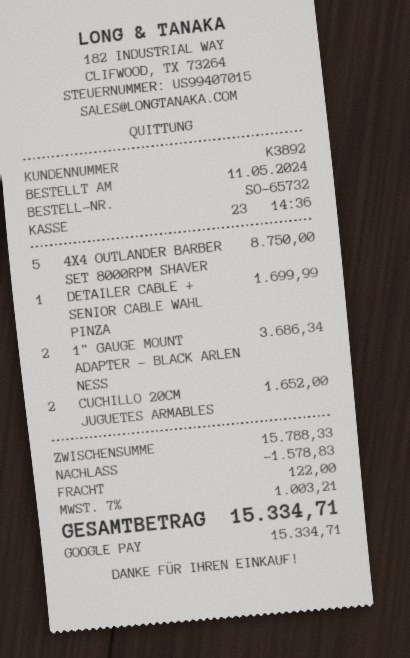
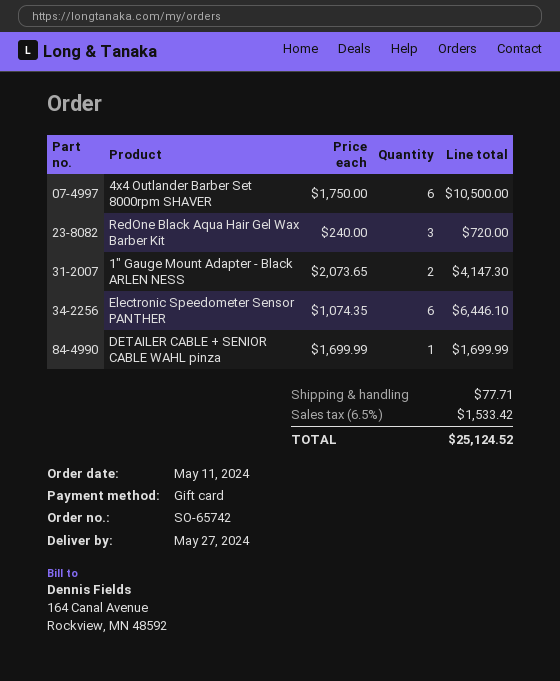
order number: SO-65732 -> SO-65742
payment method: Google Pay -> gift card
4X4 OUTLANDER BARBER SET 8000RPM SHAVER: 5 for 8750.00 -> 6 for 10500.00
1" GAUGE MOUNT ADAPTER - BLACK ARLEN NESS: 2 for 3686.34 -> 2 for 4147.30
CUCHILLO 20CM JUGUETES ARMABLES: 2 for 1652.00 -> none
RedOne Black Aqua Hair Gel Wax Barber Kit: none -> 3 for 720.00
Electronic Speedometer Sensor PANTHER: none -> 6 for 6446.10
discount: 1578.83 -> none
shipping: 122.00 -> 77.71
tax: 7% = 1003.21 -> 6.5% = 1533.42
total: 15334.71 -> 25124.52

